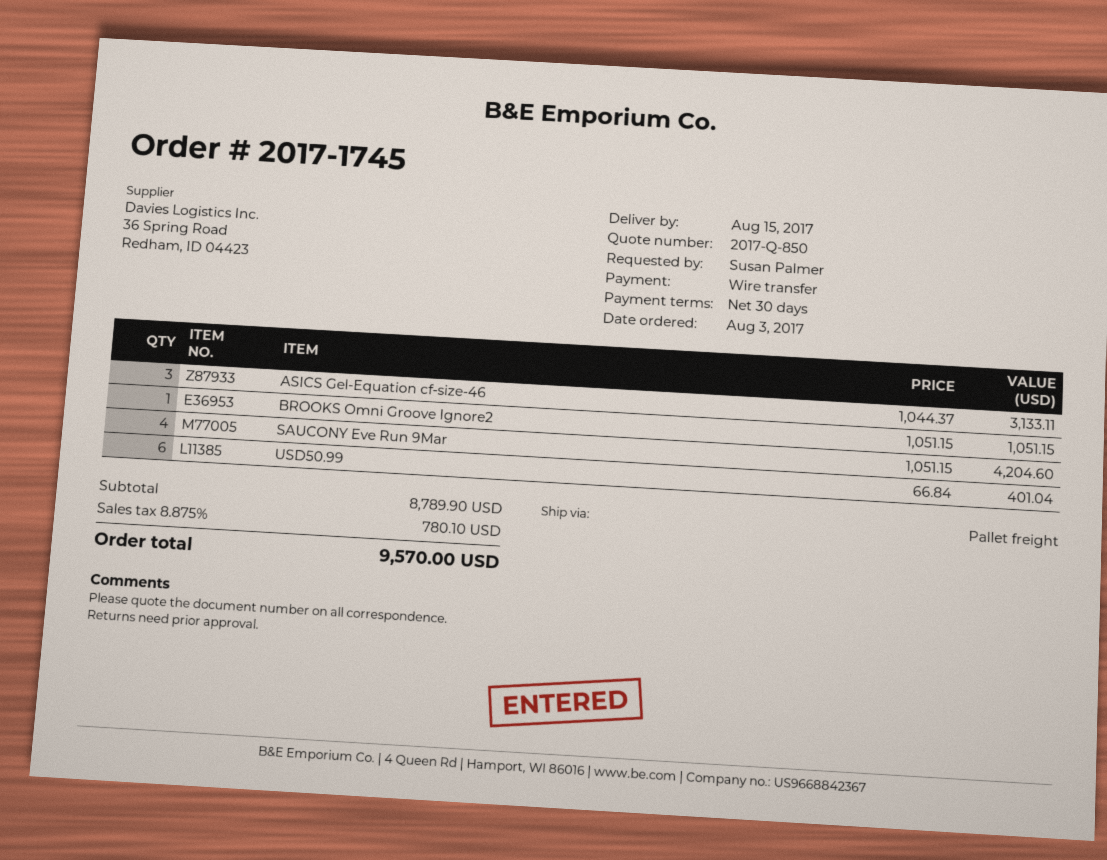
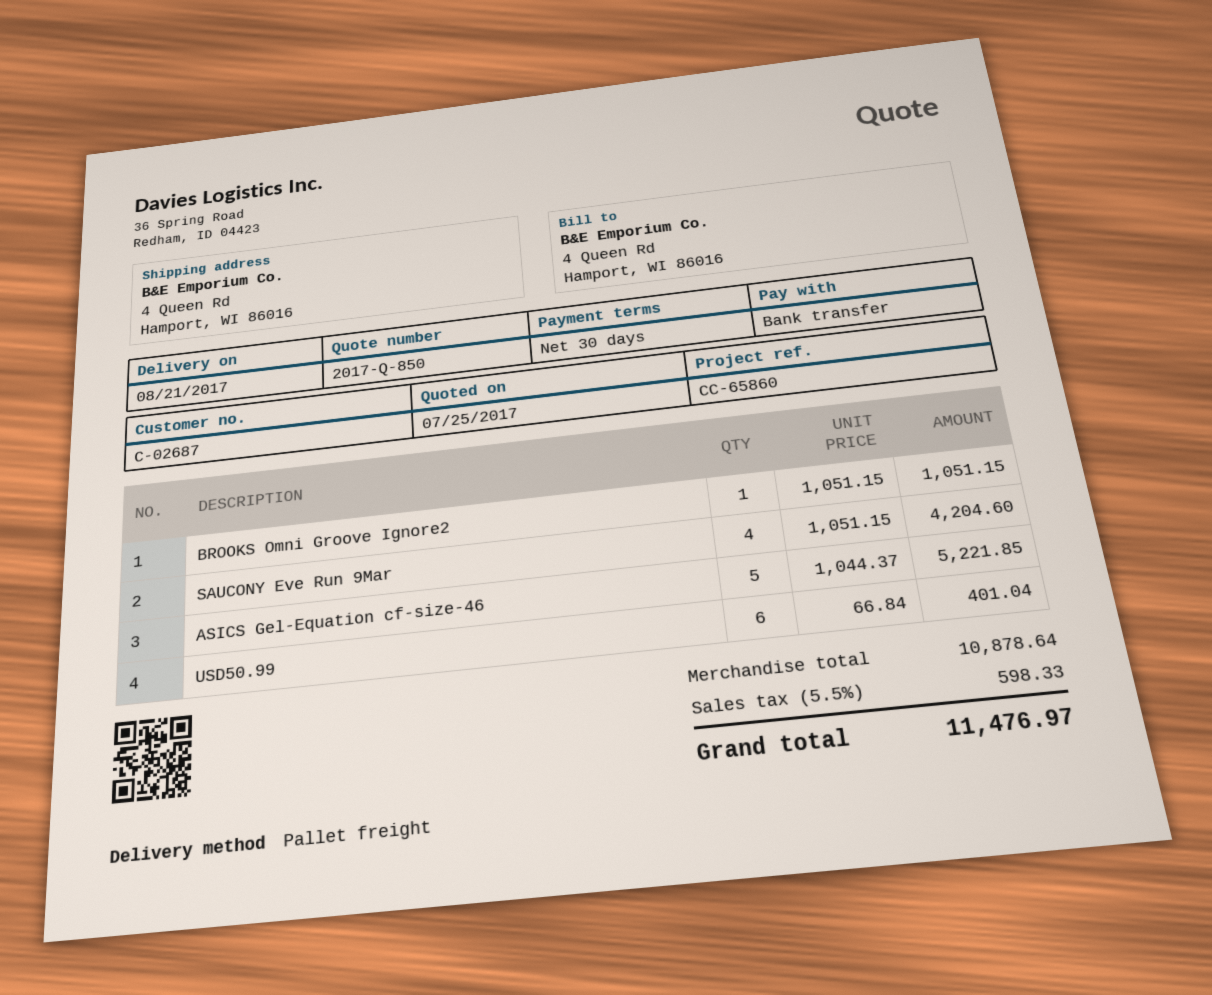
delivery date: 2017-08-15 -> 2017-08-21
ASICS Gel-Equation cf-size-46: 3 x 1044.37 = 3133.11 -> 5 x 1044.37 = 5221.85
subtotal: 8789.90 -> 10878.64
tax: 8.875% = 780.10 -> 5.5% = 598.33
total: 9570.00 -> 11476.97

